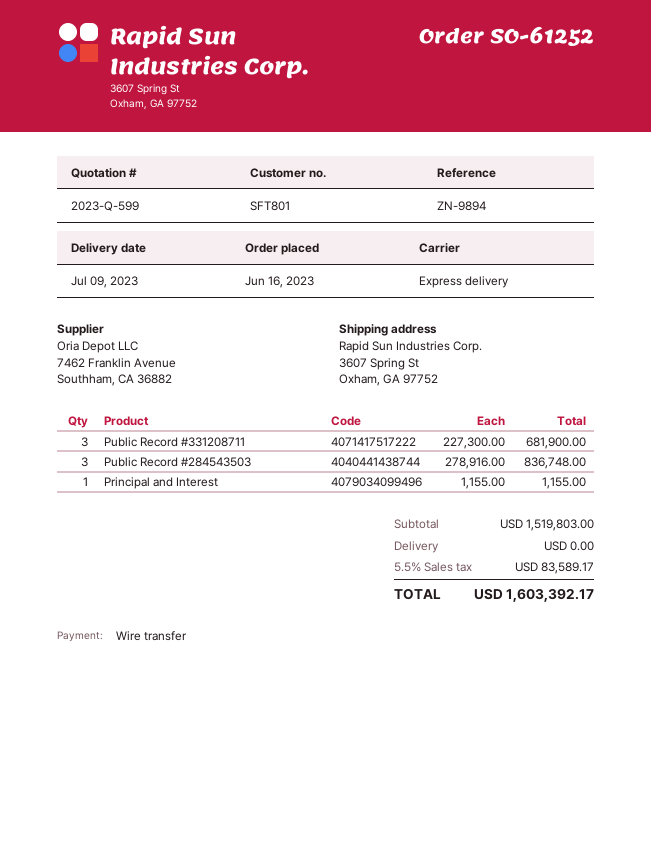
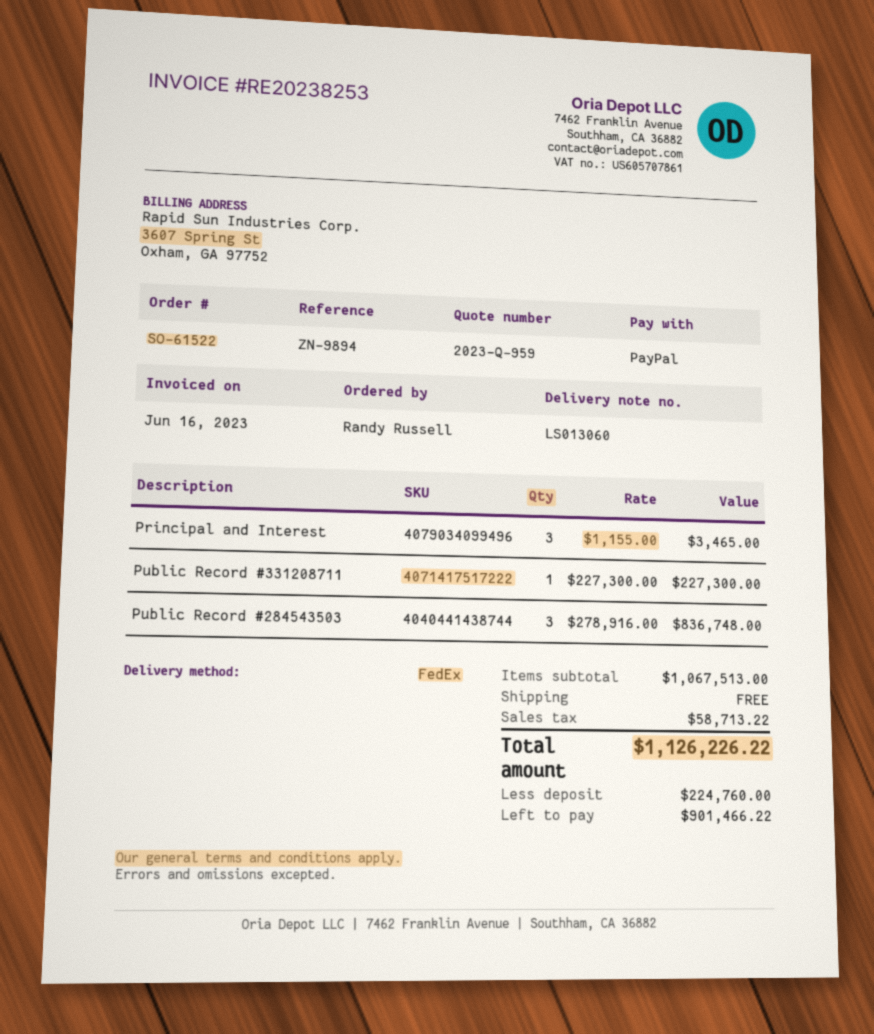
quote number: 2023-Q-599 -> 2023-Q-959
order number: SO-61252 -> SO-61522
payment method: bank transfer -> PayPal
shipping method: express -> FedEx
Public Record #331208711: 3 x 227300.00 = 681900.00 -> 1 x 227300.00 = 227300.00
Principal and Interest: 1 x 1155.00 = 1155.00 -> 3 x 1155.00 = 3465.00
subtotal: 1519803.00 -> 1067513.00
tax: 83589.17 -> 58713.22
total: 1603392.17 -> 1126226.22

